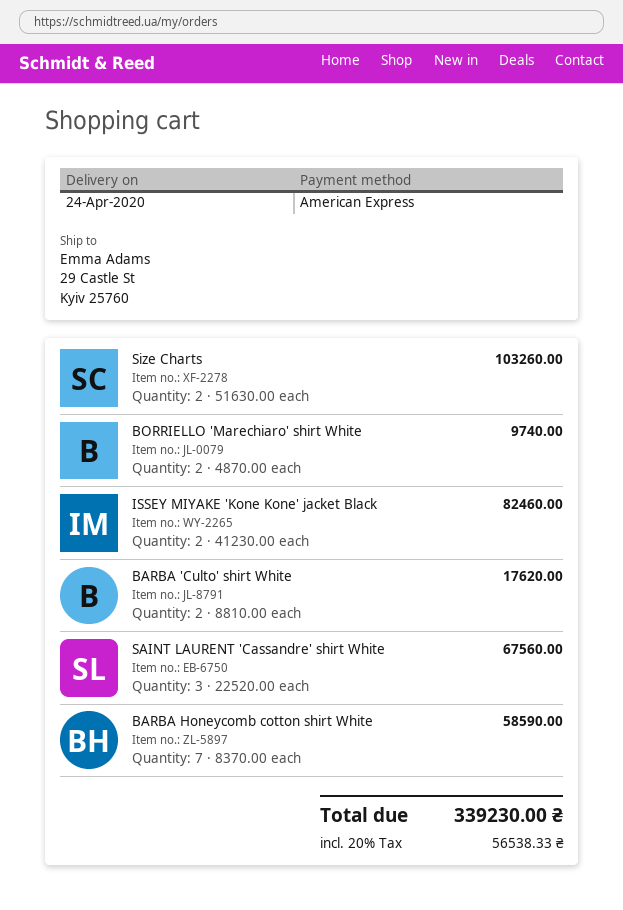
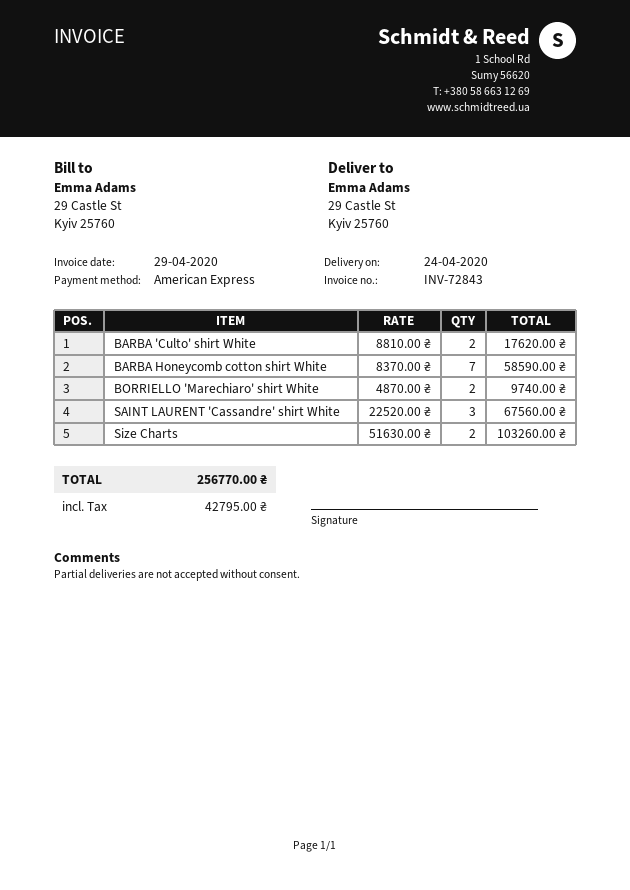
ISSEY MIYAKE 'Kone Kone' jacket Black: 2 x 41230.00 = 82460.00 -> none
tax: 56538.33 -> 42795.00
total: 339230.00 -> 256770.00

